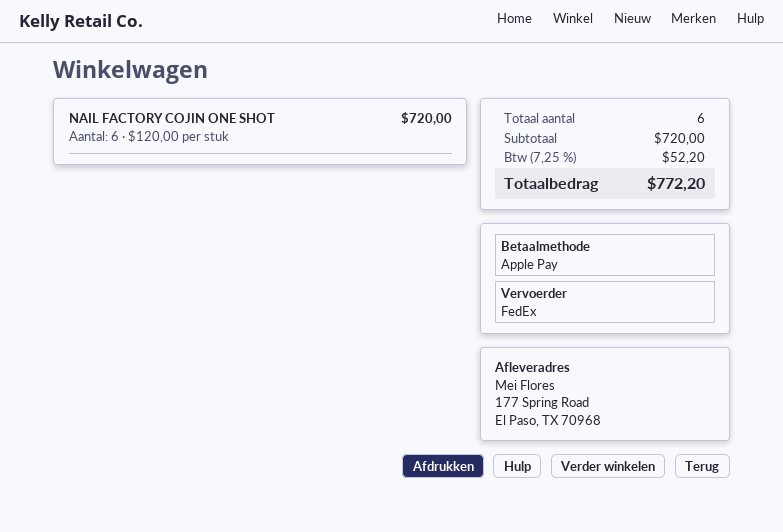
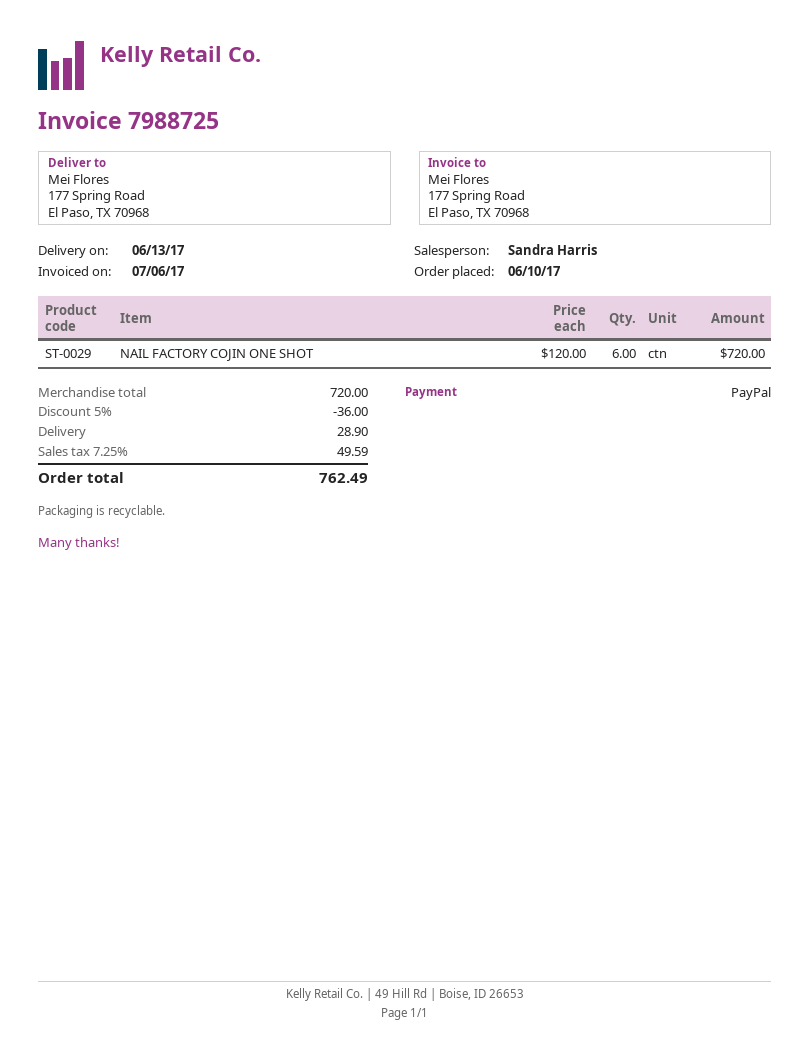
payment method: Apple Pay -> PayPal
discount: none -> 5% = 36.00
shipping: none -> 28.90
tax: 7.25% = 52.20 -> 7.25% = 49.59
total: 772.20 -> 762.49

